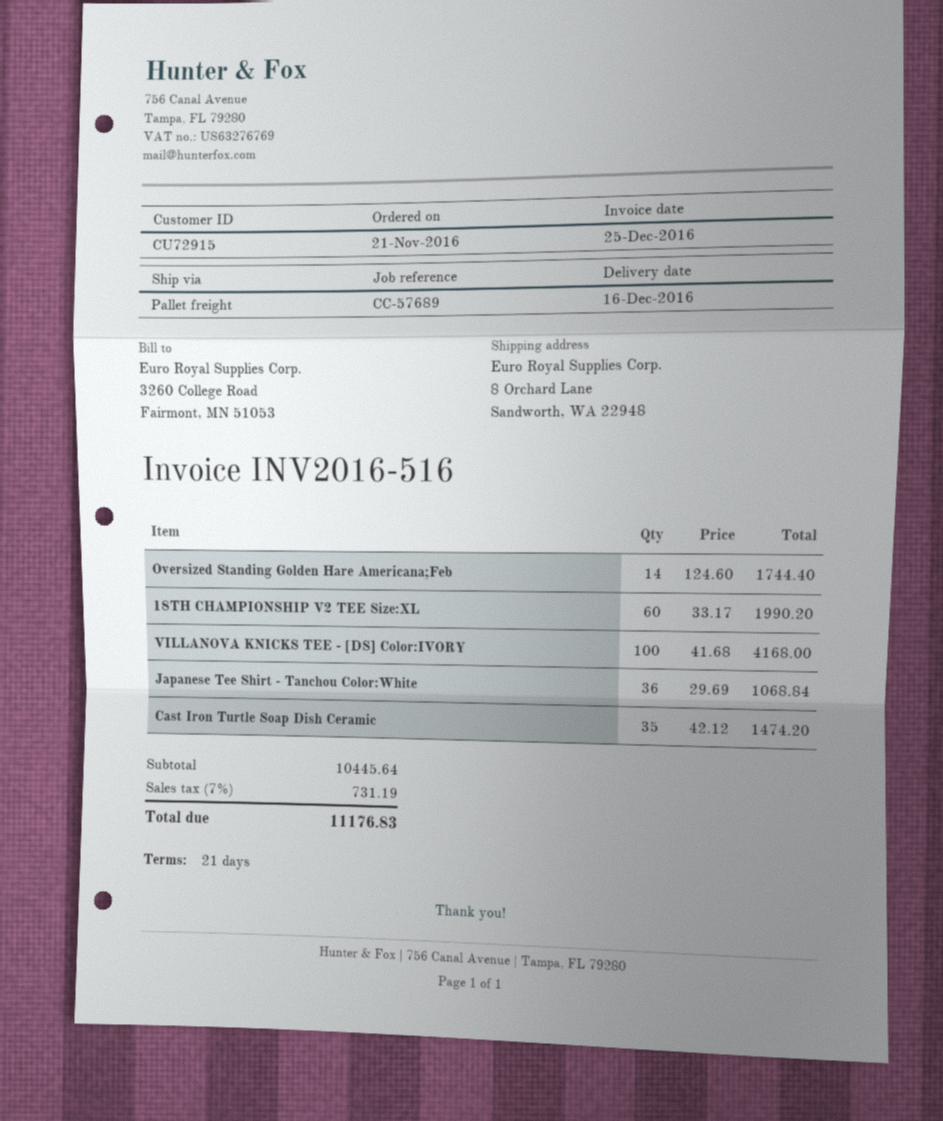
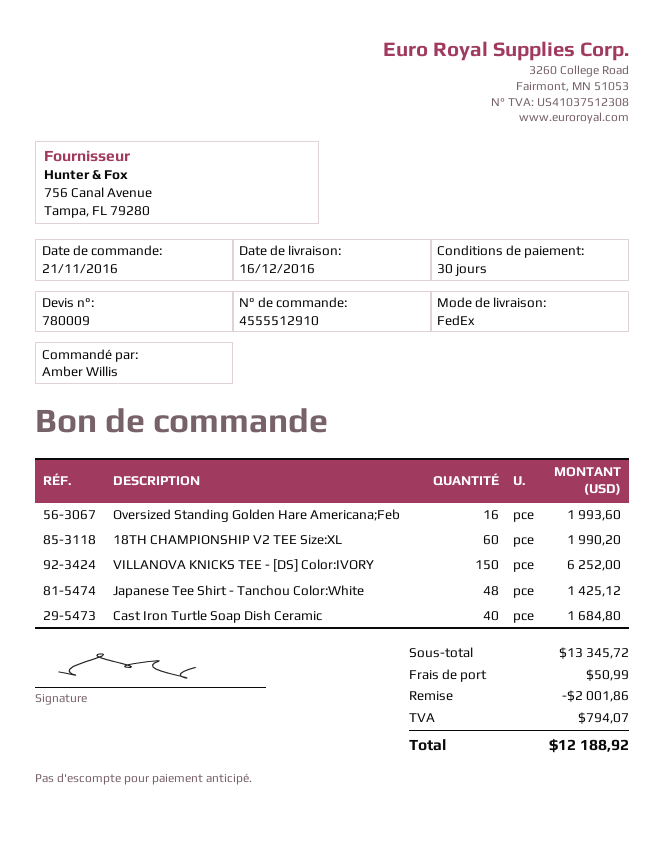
payment terms: 21 days -> 30 days
shipping method: pallet freight -> FedEx
Oversized Standing Golden Hare Americana;Feb: 14 for 1744.40 -> 16 for 1993.60
VILLANOVA KNICKS TEE - [DS] Color:IVORY: 100 for 4168.00 -> 150 for 6252.00
Japanese Tee Shirt - Tanchou Color:White: 36 for 1068.84 -> 48 for 1425.12
Cast Iron Turtle Soap Dish Ceramic: 35 for 1474.20 -> 40 for 1684.80
subtotal: 10445.64 -> 13345.72
discount: none -> 2001.86
shipping: none -> 50.99
tax: 731.19 -> 794.07
total: 11176.83 -> 12188.92

